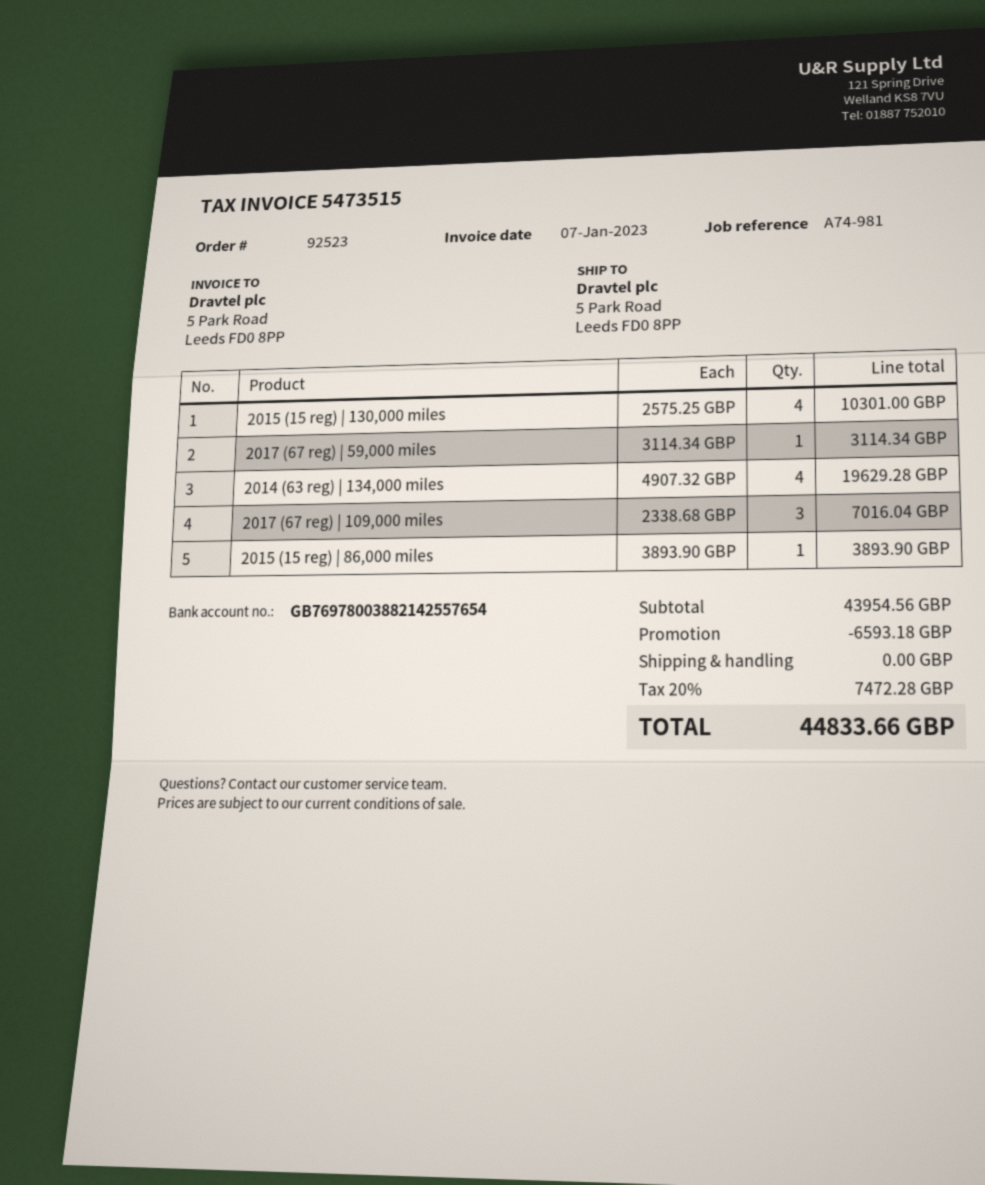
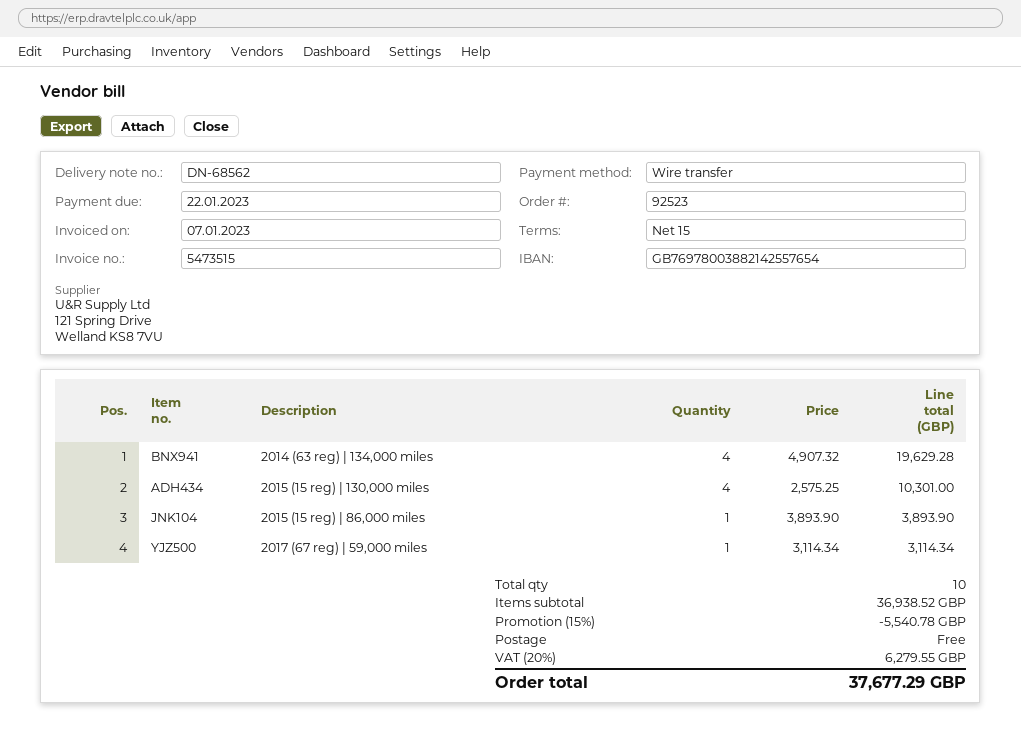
2017 (67 reg) | 109,000 miles: 3 x 2338.68 = 7016.04 -> none
subtotal: 43954.56 -> 36938.52
discount: 6593.18 -> 5540.78
tax: 20% = 7472.28 -> 20% = 6279.55
total: 44833.66 -> 37677.29

